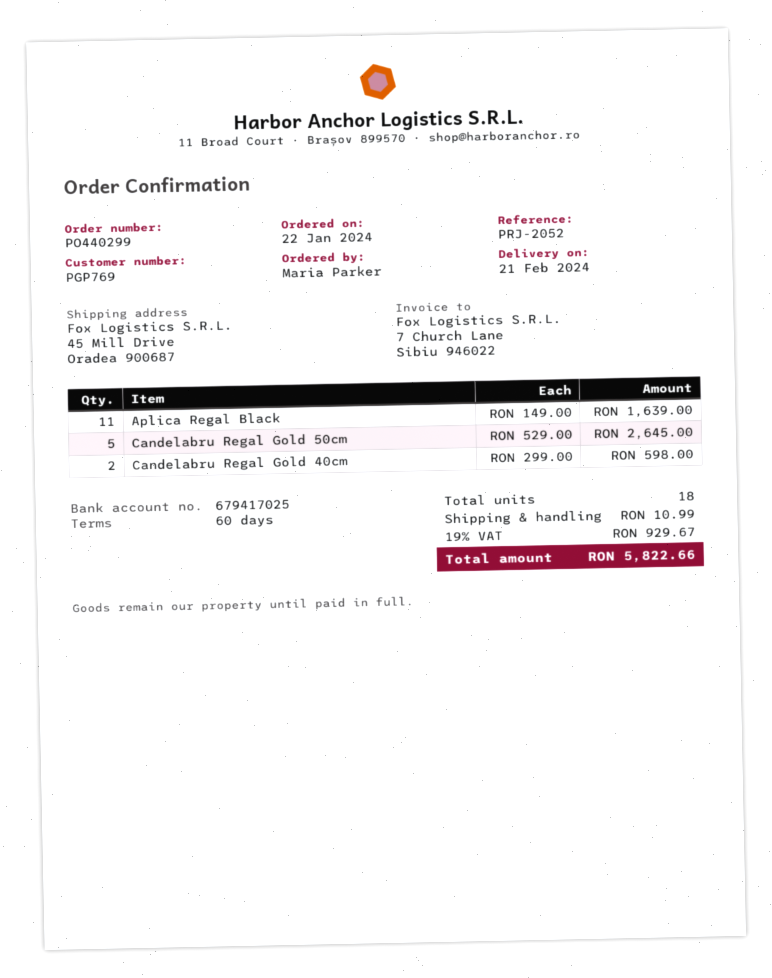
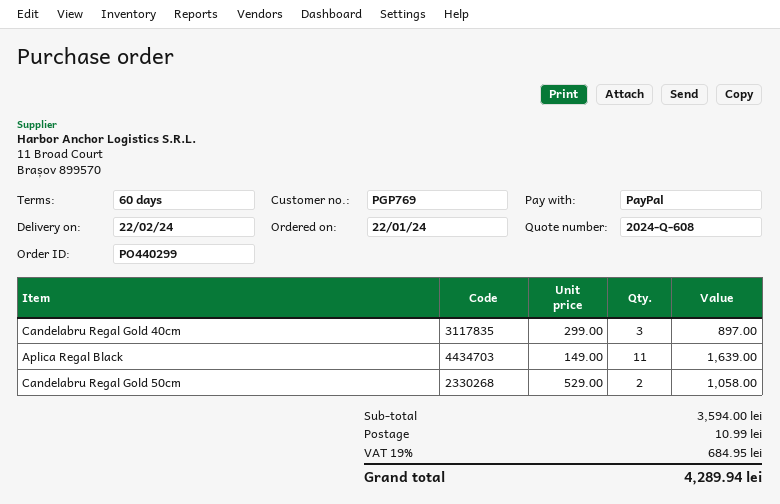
delivery date: 2024-02-21 -> 2024-02-22
Candelabru Regal Gold 50cm: 5 x 529.00 = 2645.00 -> 2 x 529.00 = 1058.00
Candelabru Regal Gold 40cm: 2 x 299.00 = 598.00 -> 3 x 299.00 = 897.00
tax: 19% = 929.67 -> 19% = 684.95
total: 5822.66 -> 4289.94

